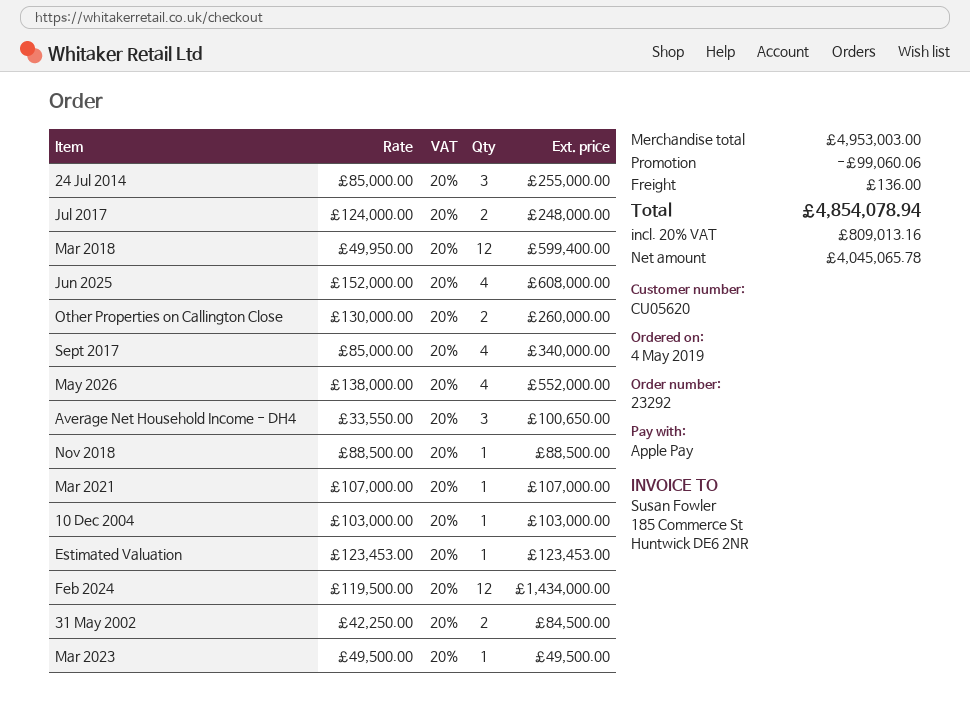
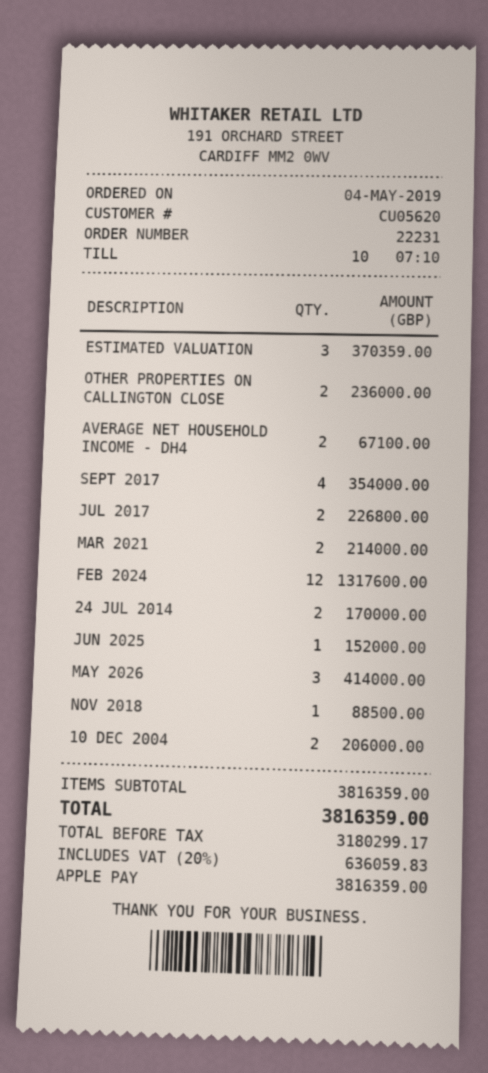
order number: 23292 -> 22231
24 Jul 2014: 3 for 255000.00 -> 2 for 170000.00
Jul 2017: 2 for 248000.00 -> 2 for 226800.00
Mar 2018: 12 for 599400.00 -> none
Jun 2025: 4 for 608000.00 -> 1 for 152000.00
Other Properties on Callington Close: 2 for 260000.00 -> 2 for 236000.00
Sept 2017: 4 for 340000.00 -> 4 for 354000.00
May 2026: 4 for 552000.00 -> 3 for 414000.00
Average Net Household Income - DH4: 3 for 100650.00 -> 2 for 67100.00
Mar 2021: 1 for 107000.00 -> 2 for 214000.00
10 Dec 2004: 1 for 103000.00 -> 2 for 206000.00
Estimated Valuation: 1 for 123453.00 -> 3 for 370359.00
Feb 2024: 12 for 1434000.00 -> 12 for 1317600.00
31 May 2002: 2 for 84500.00 -> none
Mar 2023: 1 for 49500.00 -> none
subtotal: 4953003.00 -> 3816359.00
discount: 99060.06 -> none
shipping: 136.00 -> none
net: 4045065.78 -> 3180299.17
tax: 20% = 809013.16 -> 20% = 636059.83
total: 4854078.94 -> 3816359.00

